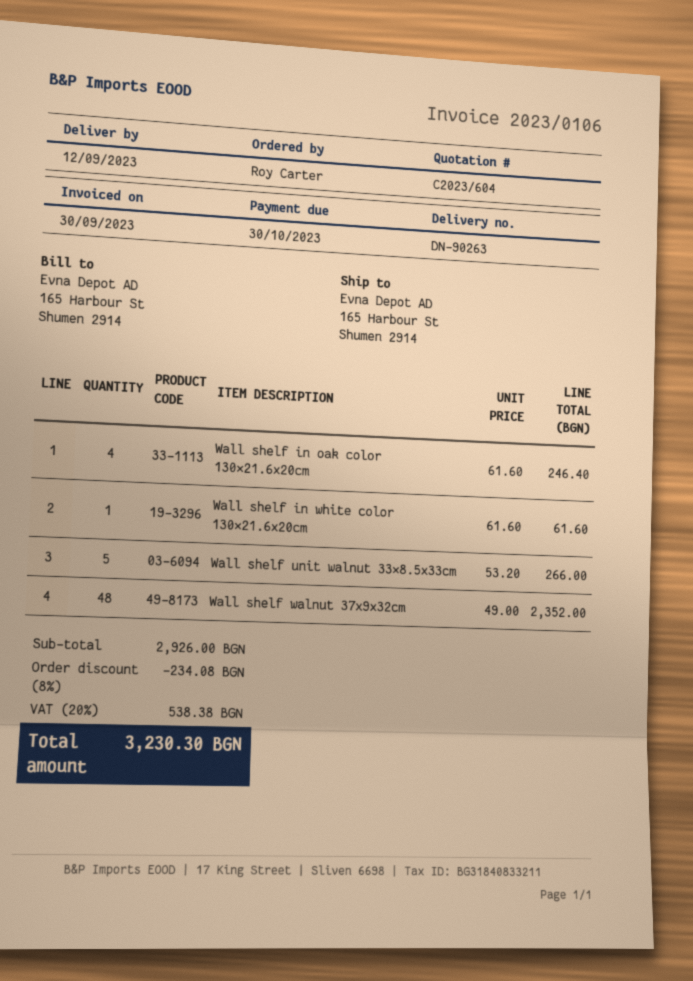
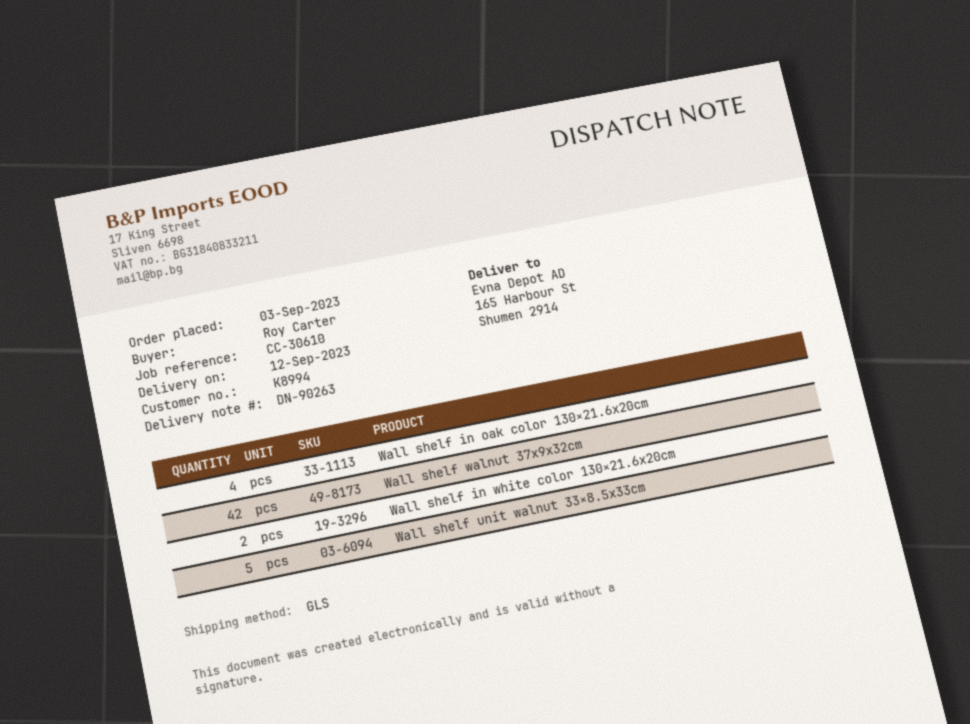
Wall shelf in white color 130×21.6x20cm: 1 -> 2
Wall shelf walnut 37x9x32cm: 48 -> 42

